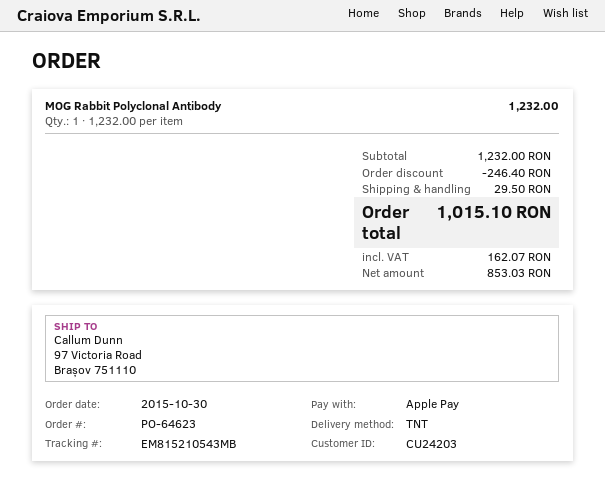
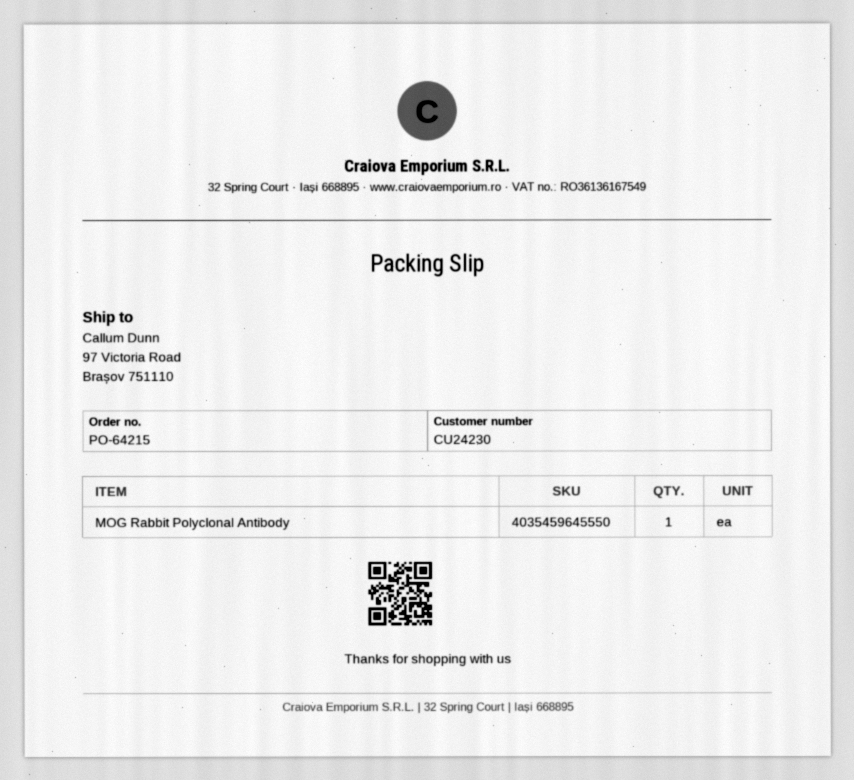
order number: PO-64623 -> PO-64215
customer number: CU24203 -> CU24230

